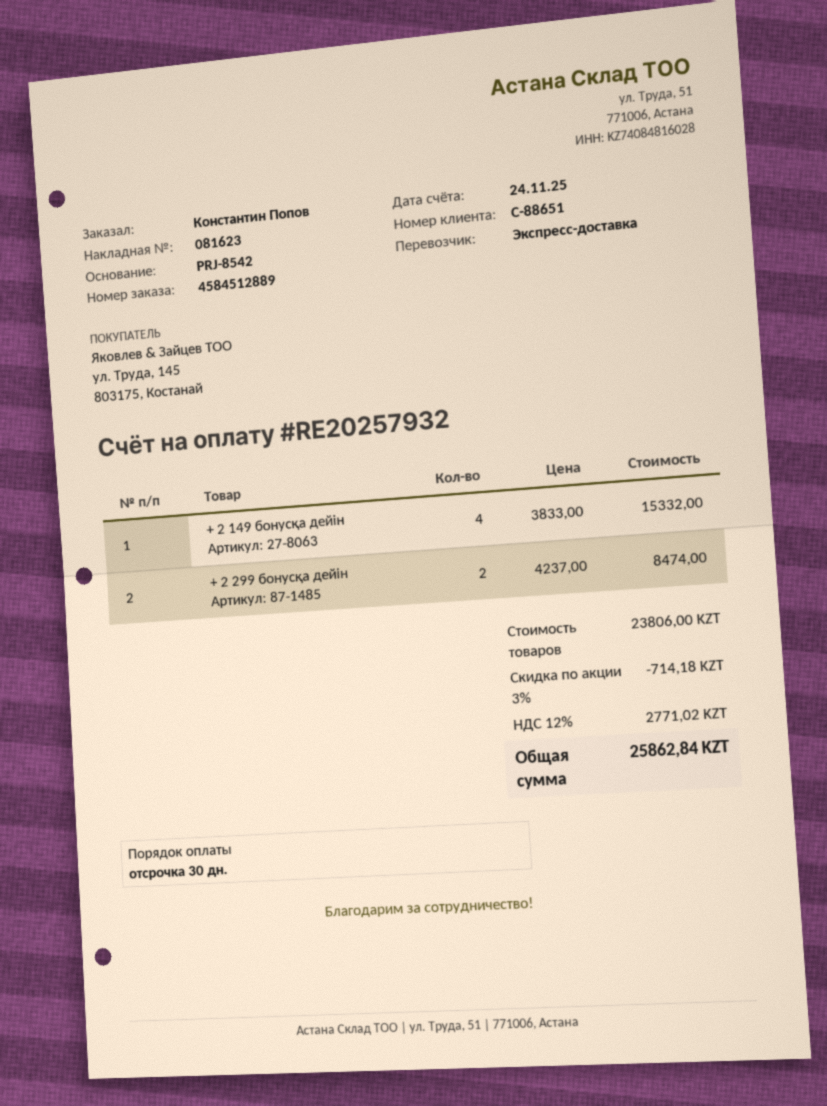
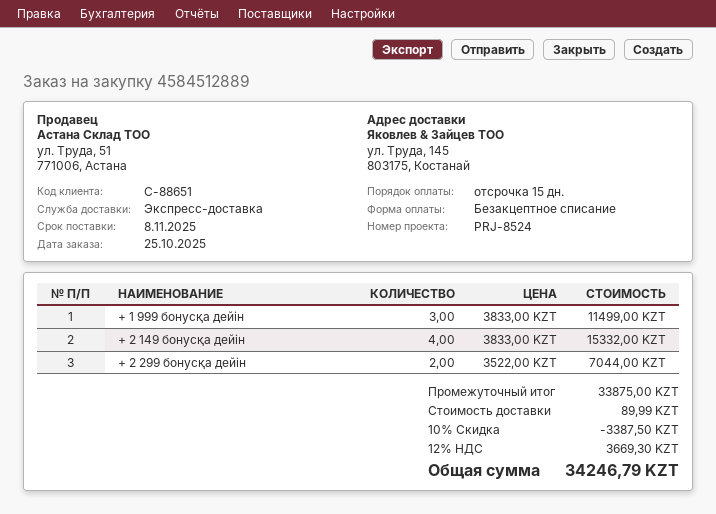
payment terms: 30 days -> 15 days
reference: PRJ-8542 -> PRJ-8524
+ 2 299 бонусқа дейін: 2 x 4237.00 = 8474.00 -> 2 x 3522.00 = 7044.00
+ 1 999 бонусқа дейін: none -> 3 x 3833.00 = 11499.00
subtotal: 23806.00 -> 33875.00
discount: 3% = 714.18 -> 10% = 3387.50
shipping: none -> 89.99
tax: 12% = 2771.02 -> 12% = 3669.30
total: 25862.84 -> 34246.79

